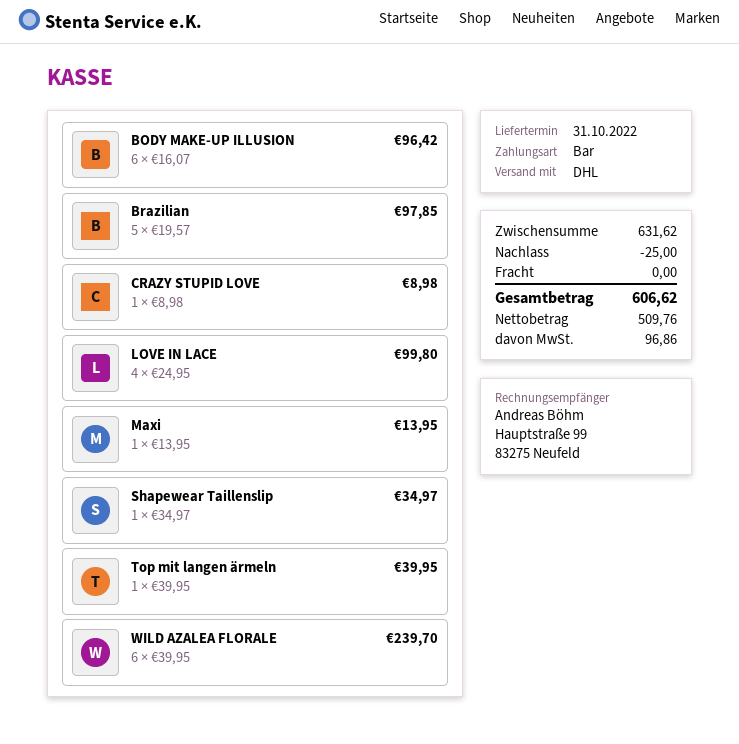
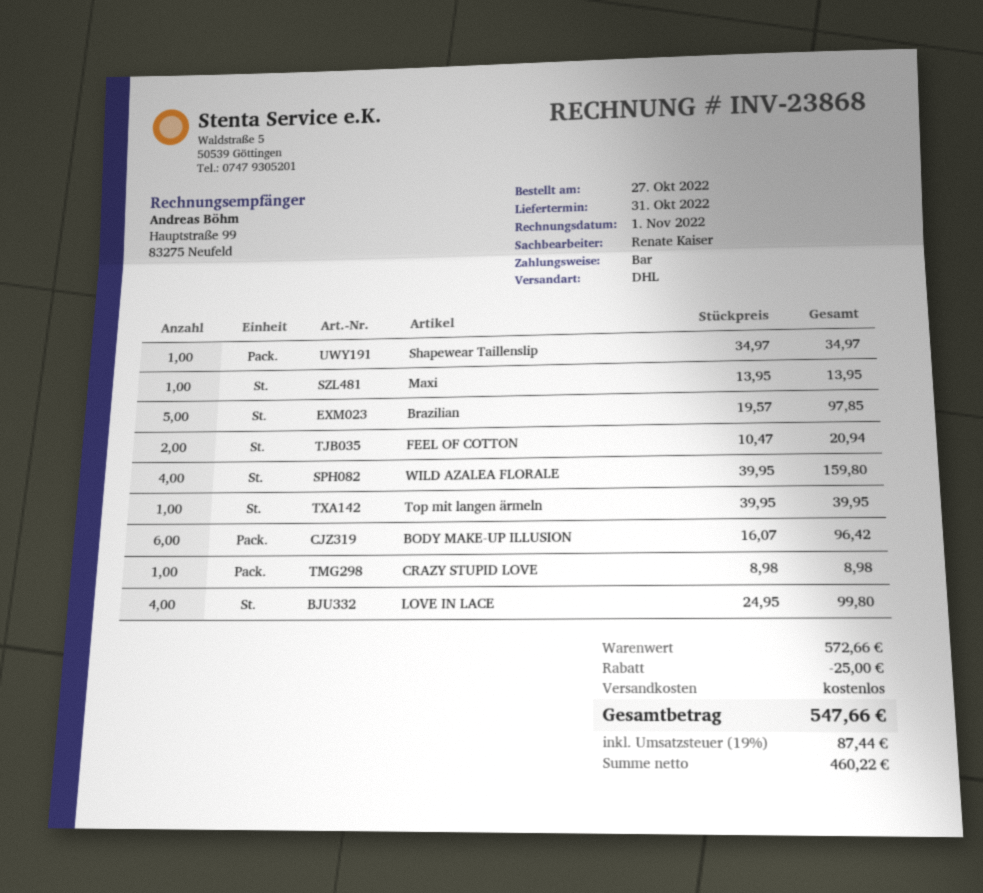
WILD AZALEA FLORALE: 6 x 39.95 = 239.70 -> 4 x 39.95 = 159.80
FEEL OF COTTON: none -> 2 x 10.47 = 20.94
subtotal: 631.62 -> 572.66
net: 509.76 -> 460.22
tax: 96.86 -> 87.44
total: 606.62 -> 547.66

